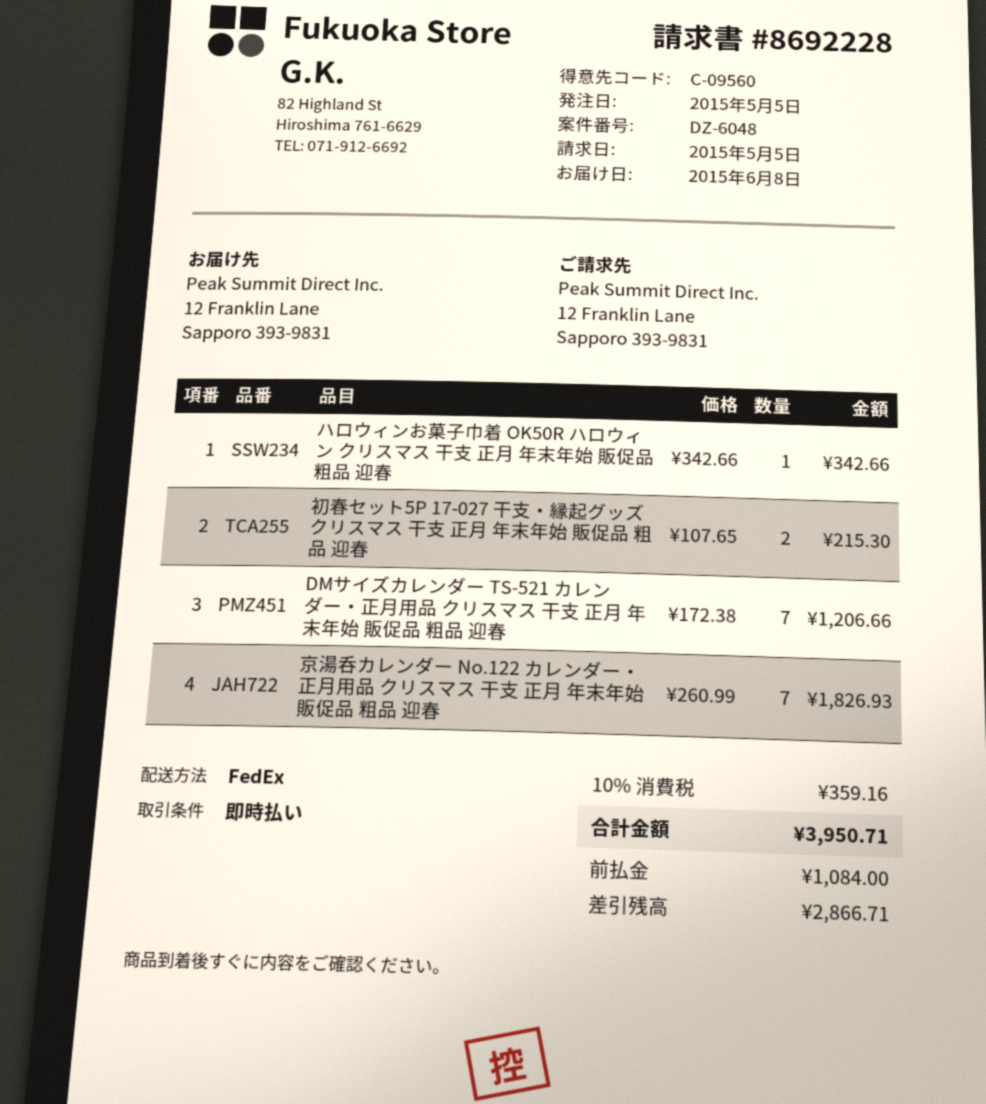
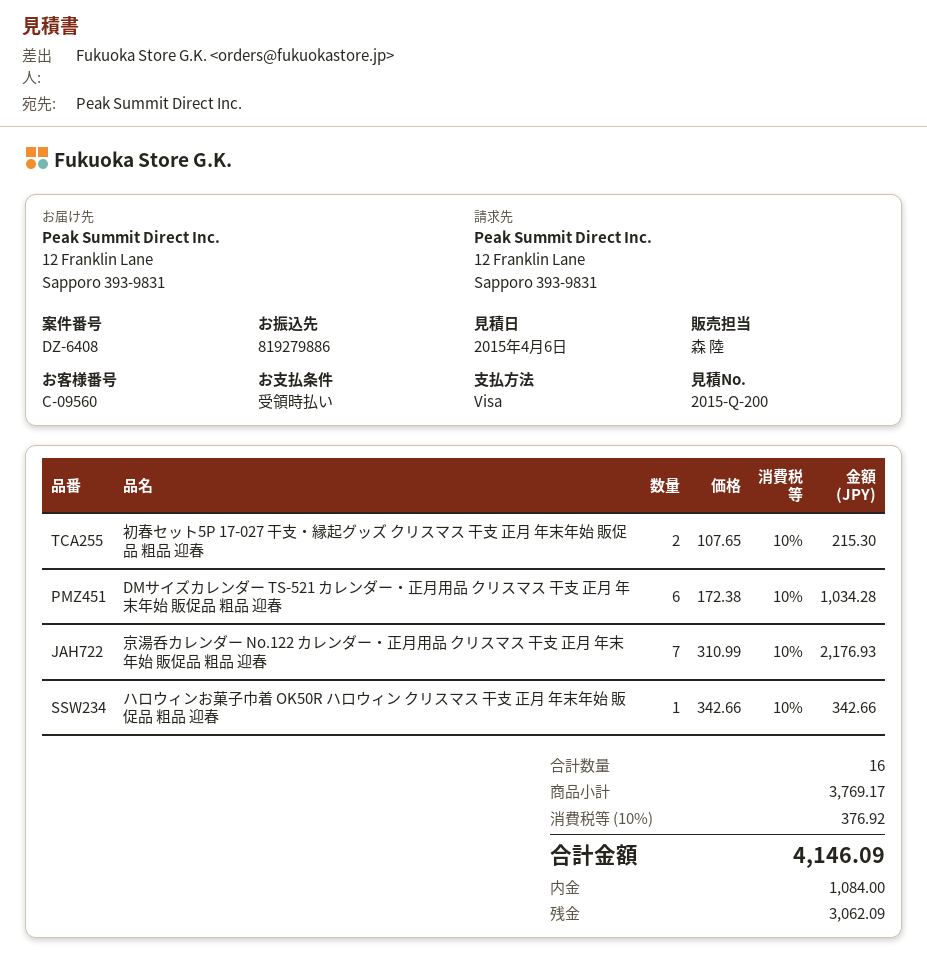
reference: DZ-6048 -> DZ-6408
DMサイズカレンダー TS-521 カレンダー・正月用品 クリスマス 干支 正月 年末年始 販促品 粗品 迎春: 7 x 172.38 = 1206.66 -> 6 x 172.38 = 1034.28
京湯呑カレンダー No.122 カレンダー・正月用品 クリスマス 干支 正月 年末年始 販促品 粗品 迎春: 7 x 260.99 = 1826.93 -> 7 x 310.99 = 2176.93
tax: 10% = 359.16 -> 10% = 376.92
total: 3950.71 -> 4146.09
balance: 2866.71 -> 3062.09

